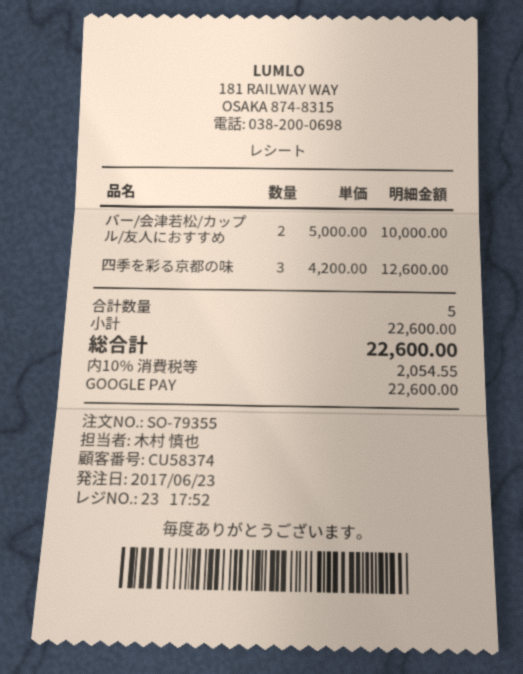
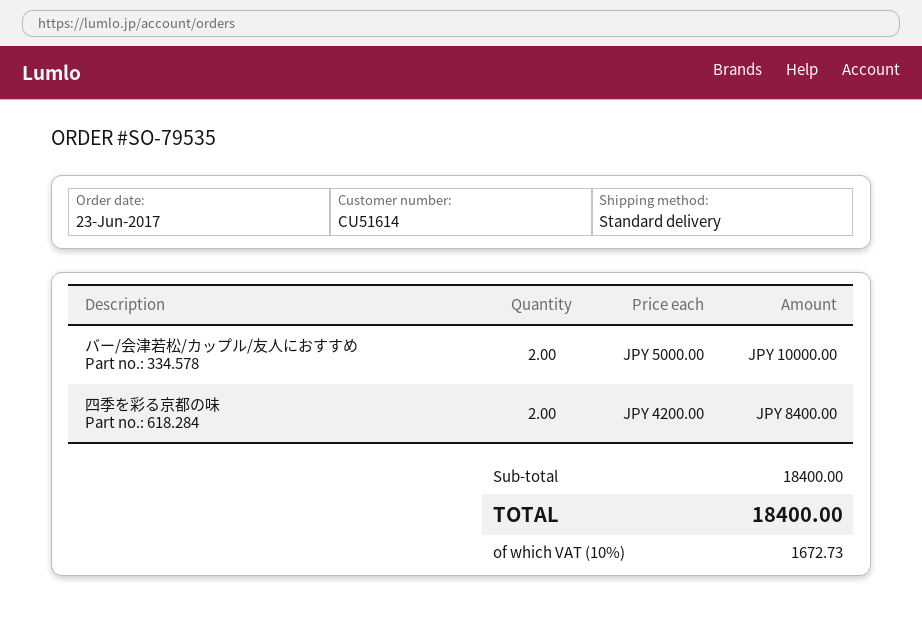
order number: SO-79355 -> SO-79535
customer number: CU58374 -> CU51614
四季を彩る京都の味: 3 x 4200.00 = 12600.00 -> 2 x 4200.00 = 8400.00
subtotal: 22600.00 -> 18400.00
tax: 10% = 2054.55 -> 10% = 1672.73
total: 22600.00 -> 18400.00

